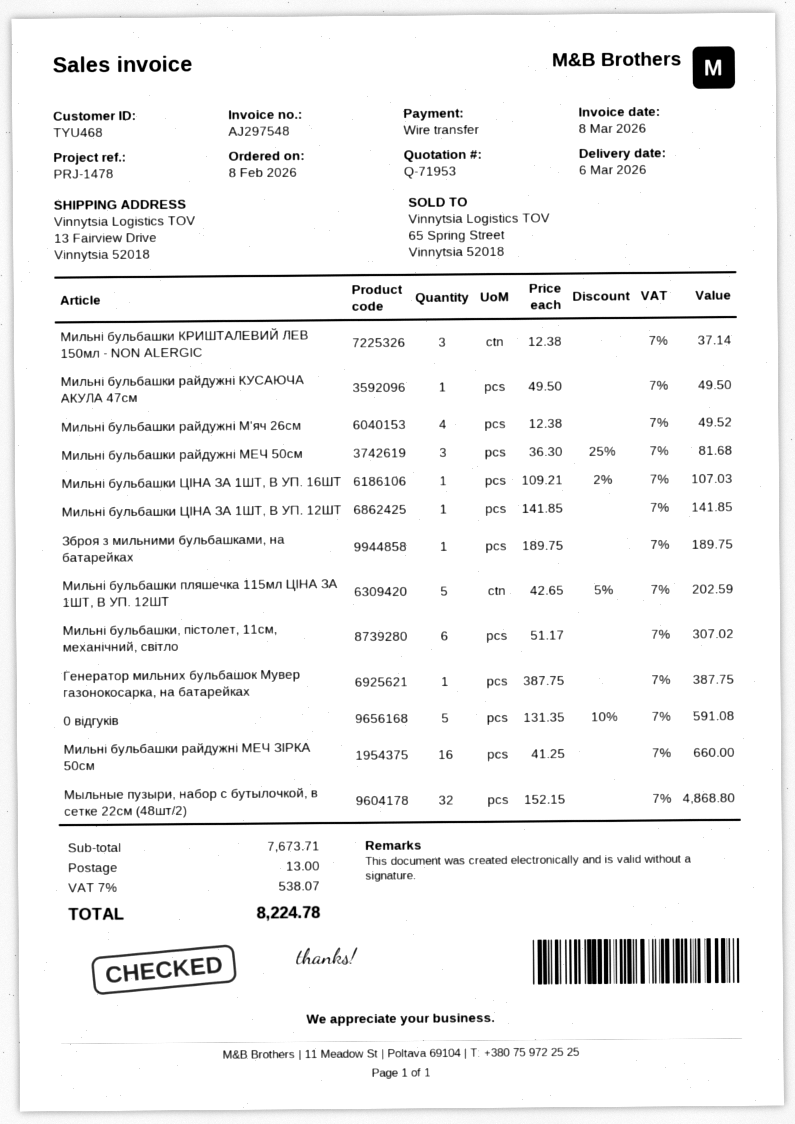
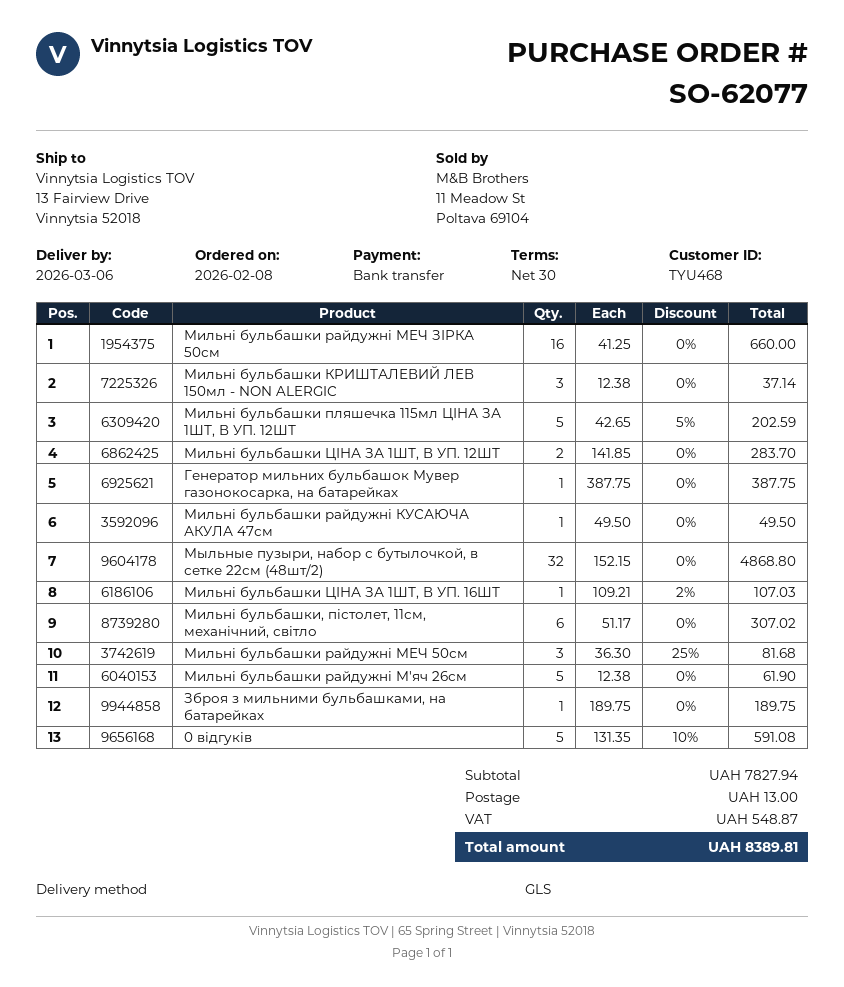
Мильні бульбашки райдужні М'яч 26см: 4 x 12.38 = 49.52 -> 5 x 12.38 = 61.90
Мильні бульбашки ЦІНА ЗА 1ШТ, В УП. 12ШТ: 1 x 141.85 = 141.85 -> 2 x 141.85 = 283.70
subtotal: 7673.71 -> 7827.94
tax: 538.07 -> 548.87
total: 8224.78 -> 8389.81

